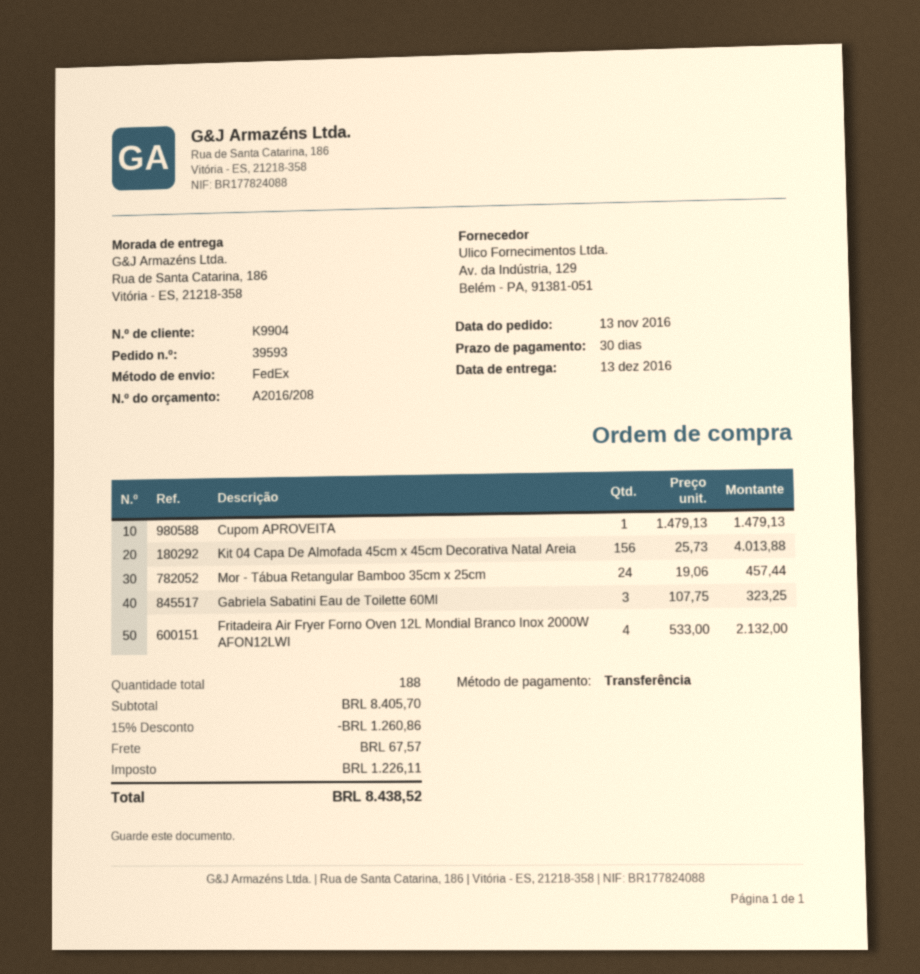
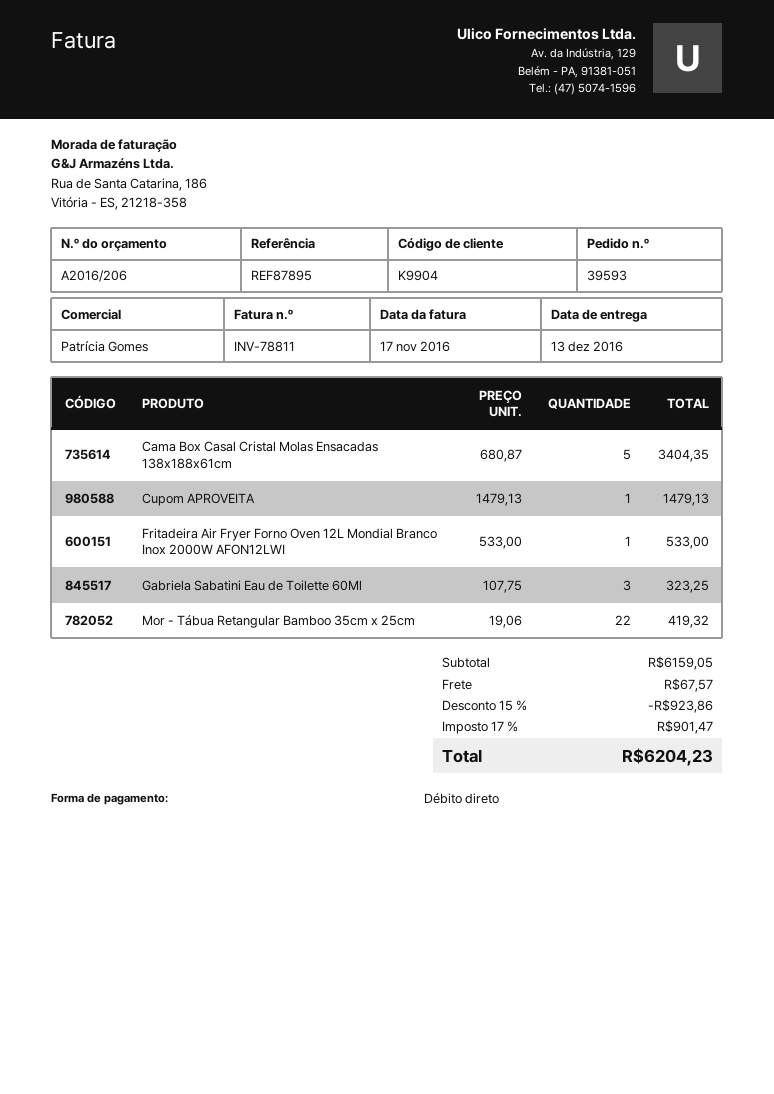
quote number: A2016/208 -> A2016/206
payment method: bank transfer -> direct debit
Kit 04 Capa De Almofada 45cm x 45cm Decorativa Natal Areia: 156 x 25.73 = 4013.88 -> none
Mor - Tábua Retangular Bamboo 35cm x 25cm: 24 x 19.06 = 457.44 -> 22 x 19.06 = 419.32
Fritadeira Air Fryer Forno Oven 12L Mondial Branco Inox 2000W AFON12LWI: 4 x 533.00 = 2132.00 -> 1 x 533.00 = 533.00
Cama Box Casal Cristal Molas Ensacadas 138x188x61cm: none -> 5 x 680.87 = 3404.35
subtotal: 8405.70 -> 6159.05
discount: 15% = 1260.86 -> 15% = 923.86
tax: 1226.11 -> 901.47
total: 8438.52 -> 6204.23

